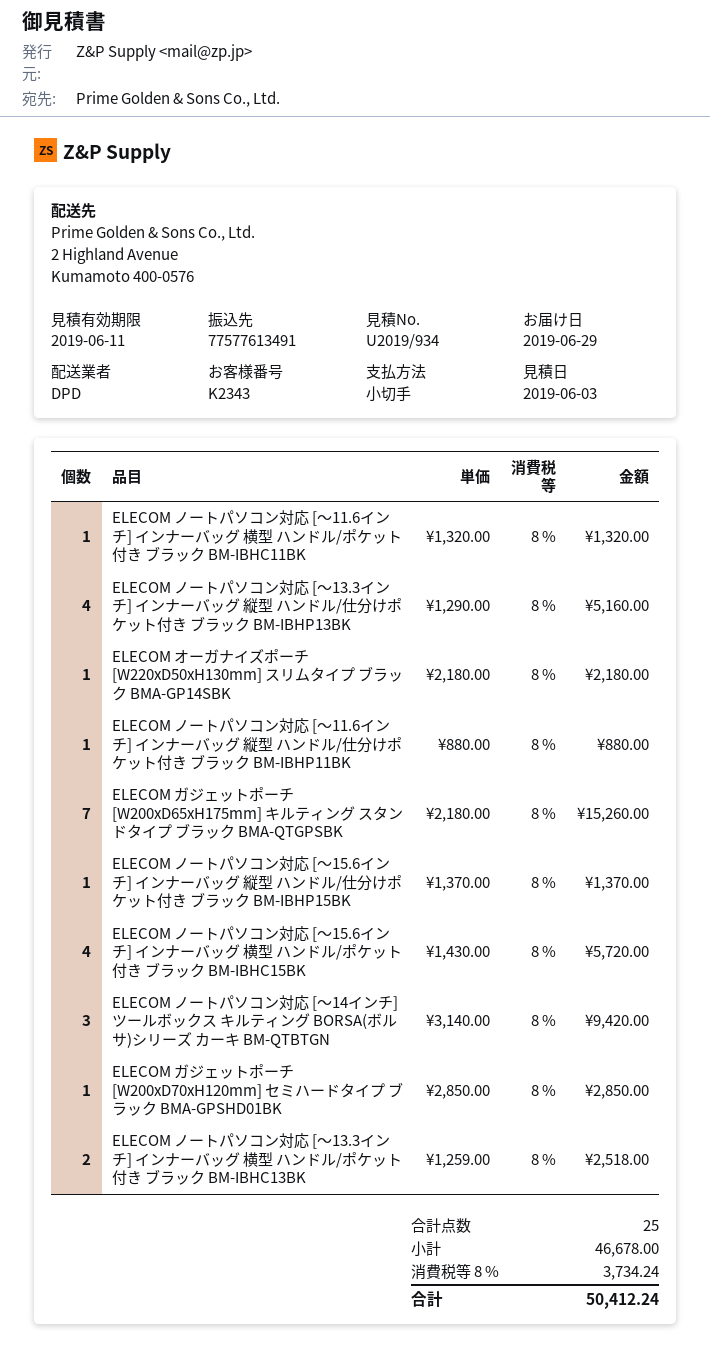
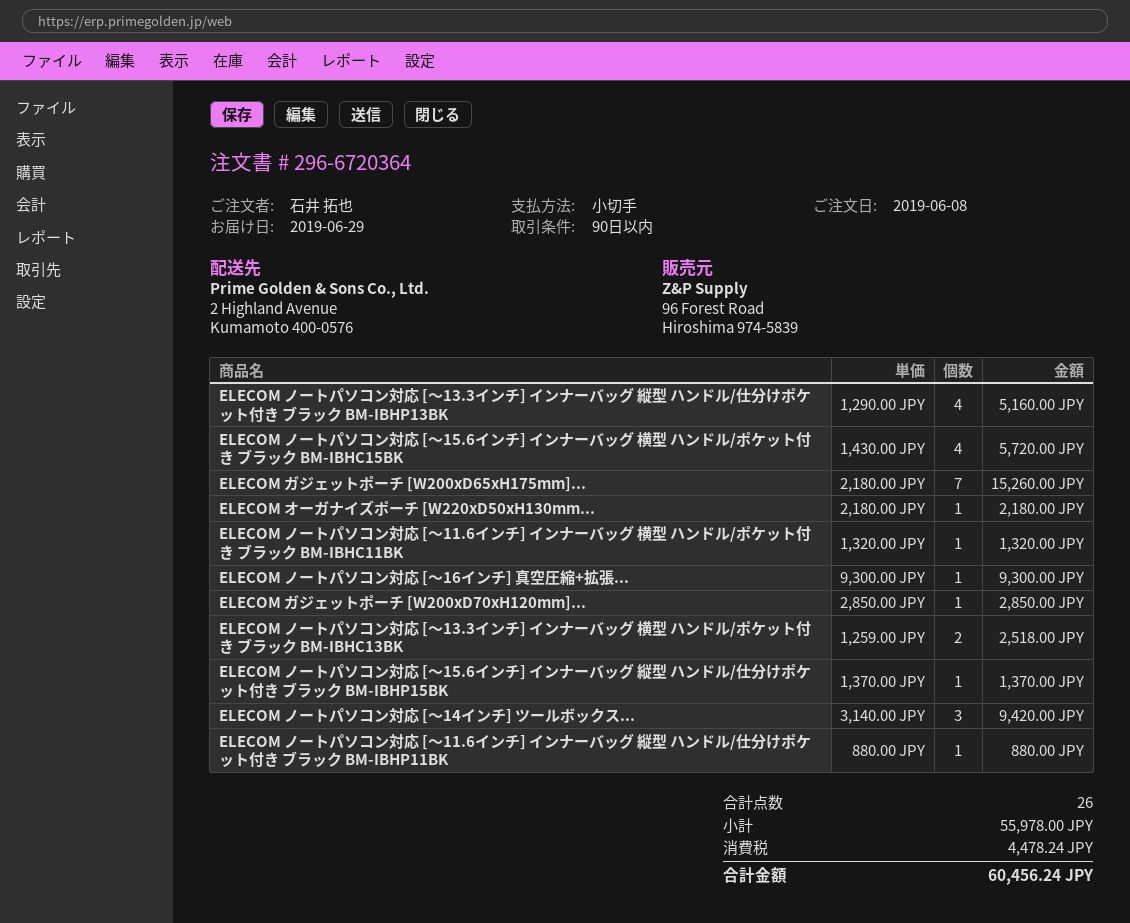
ELECOM ノートパソコン対応 [〜16インチ] 真空圧縮+拡張...: none -> 1 x 9300.00 = 9300.00
total quantity: 25 -> 26
subtotal: 46678.00 -> 55978.00
tax: 3734.24 -> 4478.24
total: 50412.24 -> 60456.24

